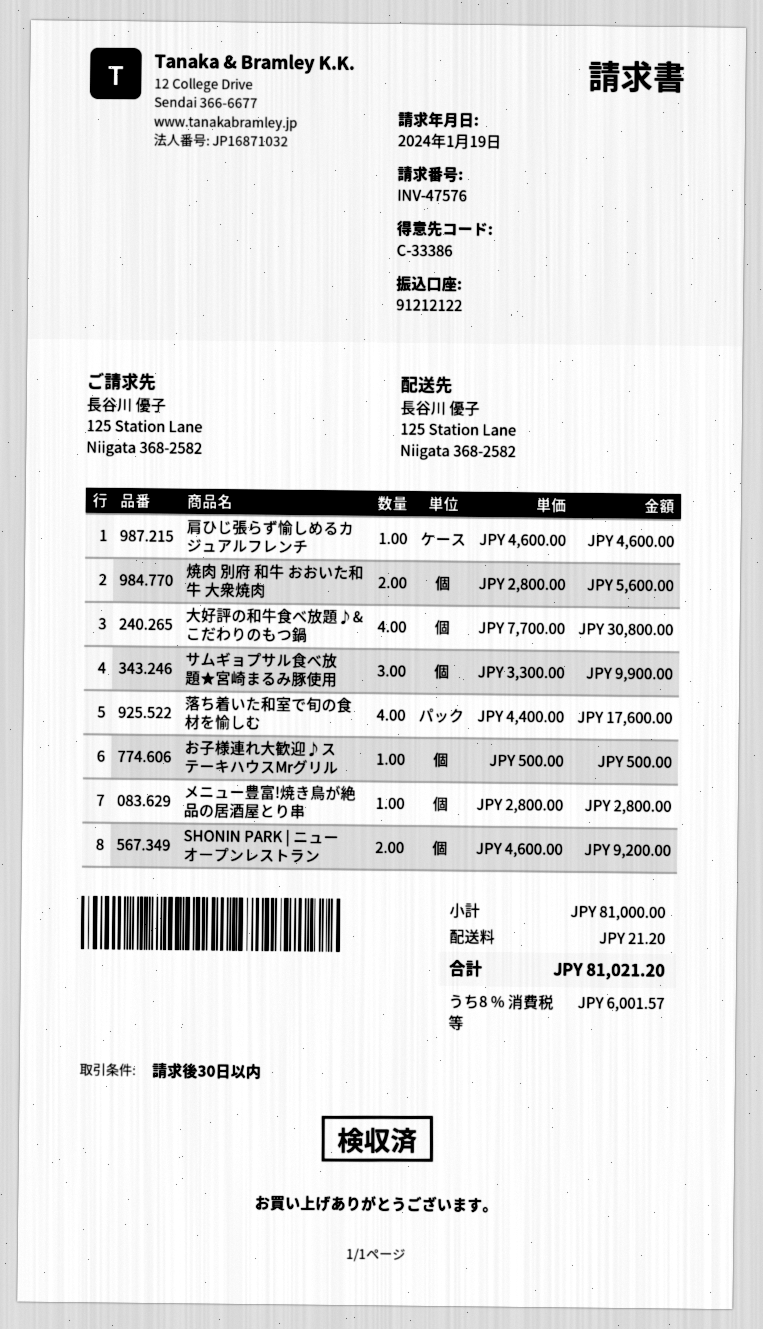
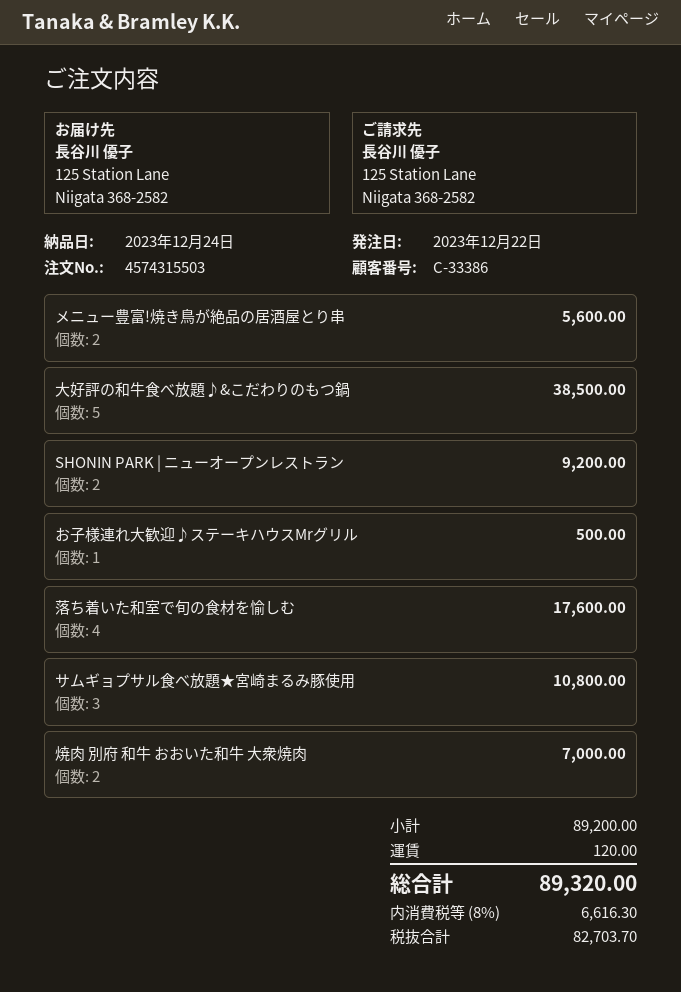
肩ひじ張らず愉しめるカジュアルフレンチ: 1 for 4600.00 -> none
焼肉 別府 和牛 おおいた和牛 大衆焼肉: 2 for 5600.00 -> 2 for 7000.00
大好評の和牛食べ放題♪&こだわりのもつ鍋: 4 for 30800.00 -> 5 for 38500.00
サムギョプサル食べ放題★宮崎まるみ豚使用: 3 for 9900.00 -> 3 for 10800.00
メニュー豊富!焼き鳥が絶品の居酒屋とり串: 1 for 2800.00 -> 2 for 5600.00
subtotal: 81000.00 -> 89200.00
shipping: 21.20 -> 120.00
tax: 8% = 6001.57 -> 8% = 6616.30
total: 81021.20 -> 89320.00

